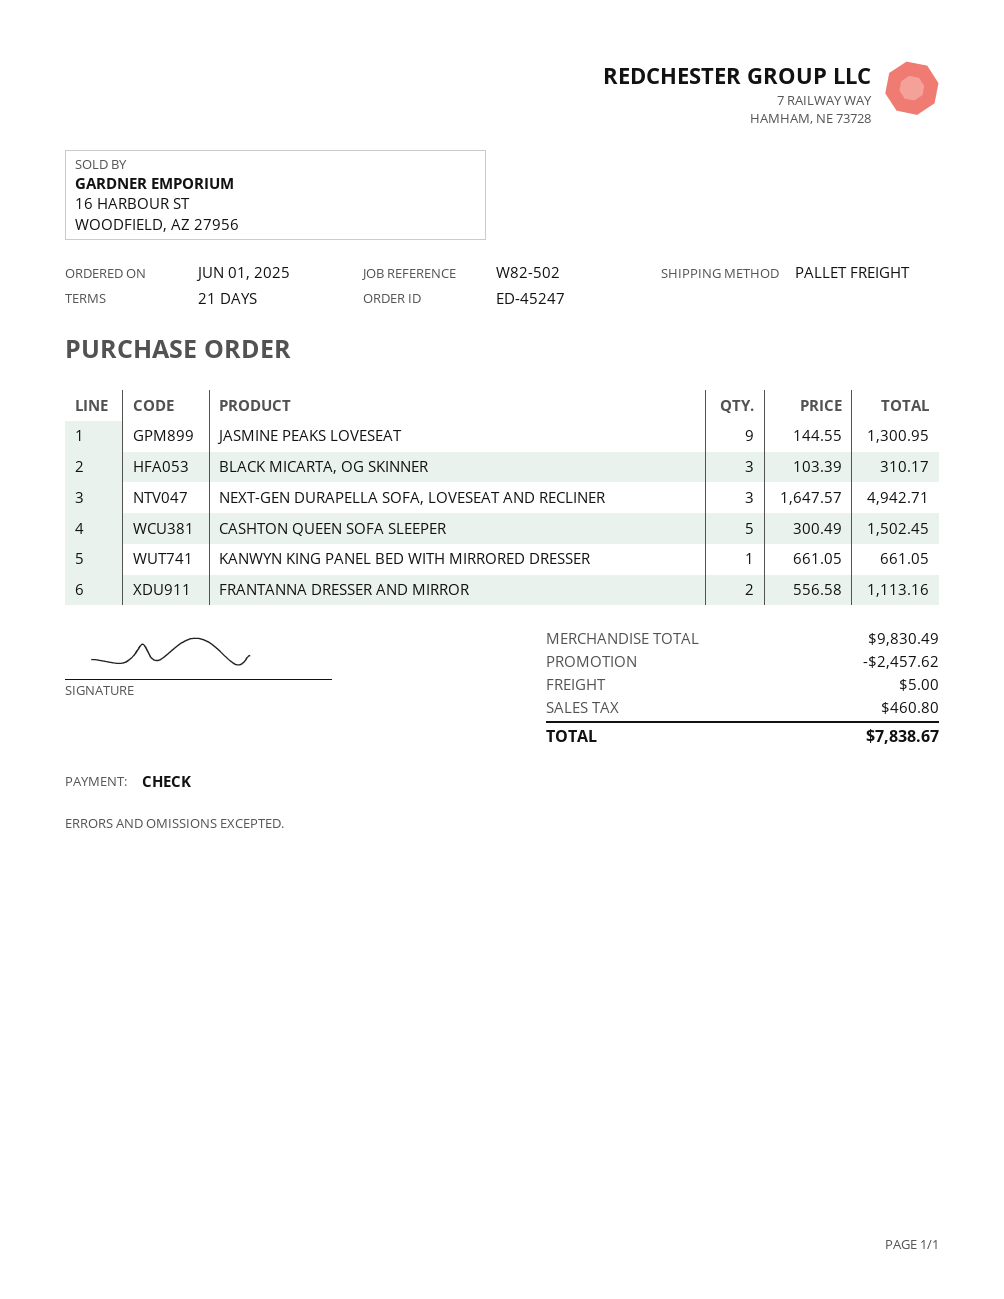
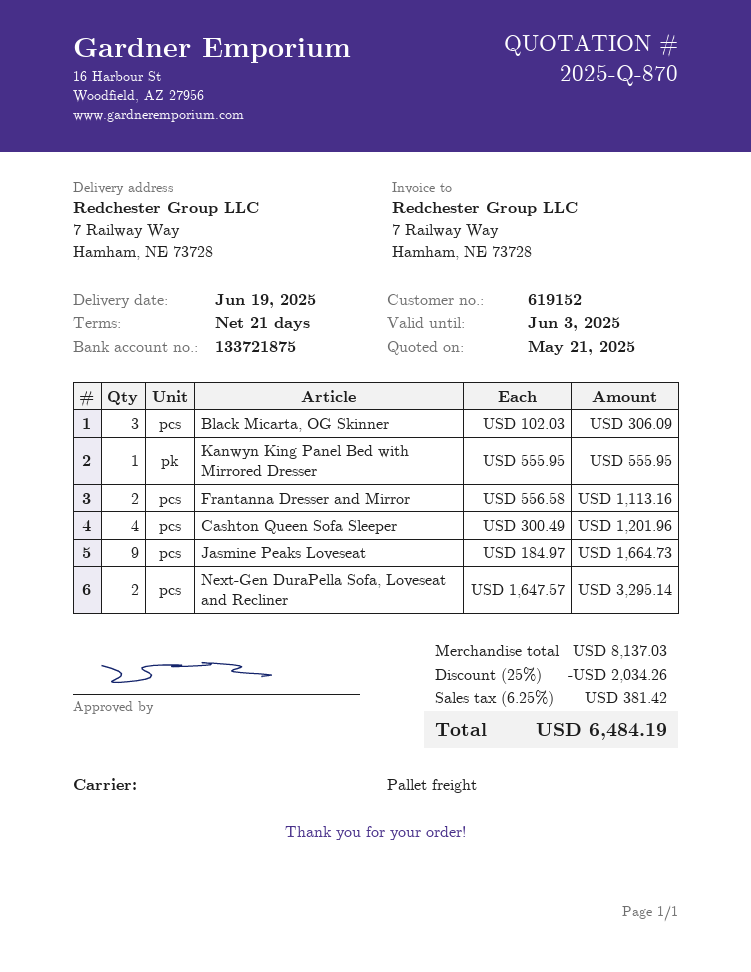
JASMINE PEAKS LOVESEAT: 9 x 144.55 = 1300.95 -> 9 x 184.97 = 1664.73
BLACK MICARTA, OG SKINNER: 3 x 103.39 = 310.17 -> 3 x 102.03 = 306.09
NEXT-GEN DURAPELLA SOFA, LOVESEAT AND RECLINER: 3 x 1647.57 = 4942.71 -> 2 x 1647.57 = 3295.14
CASHTON QUEEN SOFA SLEEPER: 5 x 300.49 = 1502.45 -> 4 x 300.49 = 1201.96
KANWYN KING PANEL BED WITH MIRRORED DRESSER: 1 x 661.05 = 661.05 -> 1 x 555.95 = 555.95
subtotal: 9830.49 -> 8137.03
discount: 2457.62 -> 2034.26
shipping: 5.00 -> none
tax: 460.80 -> 381.42
total: 7838.67 -> 6484.19

